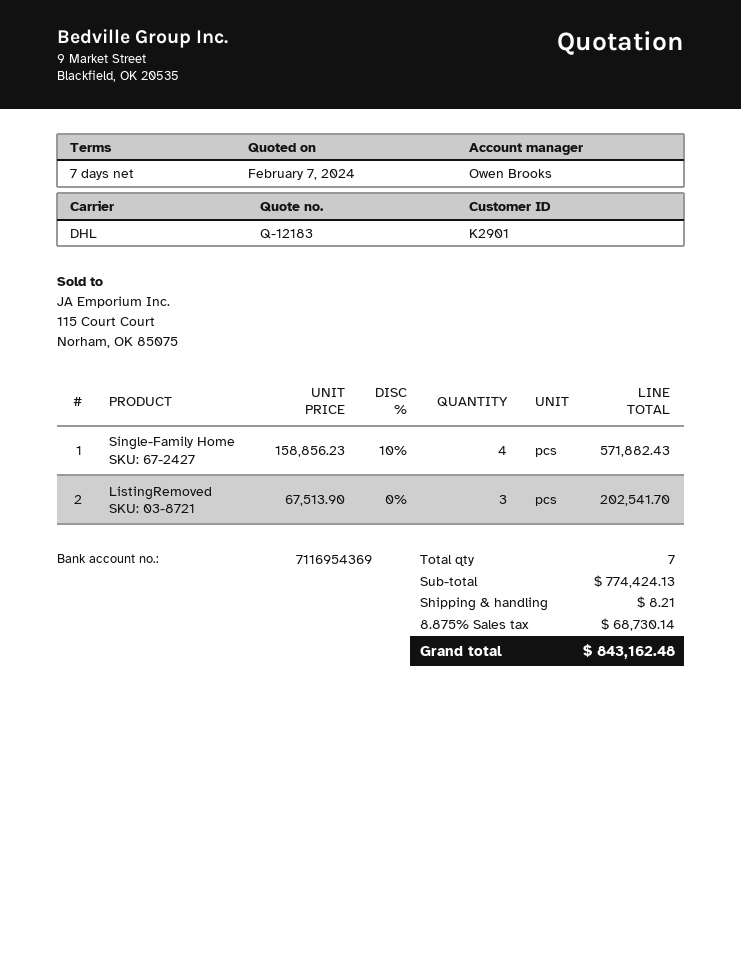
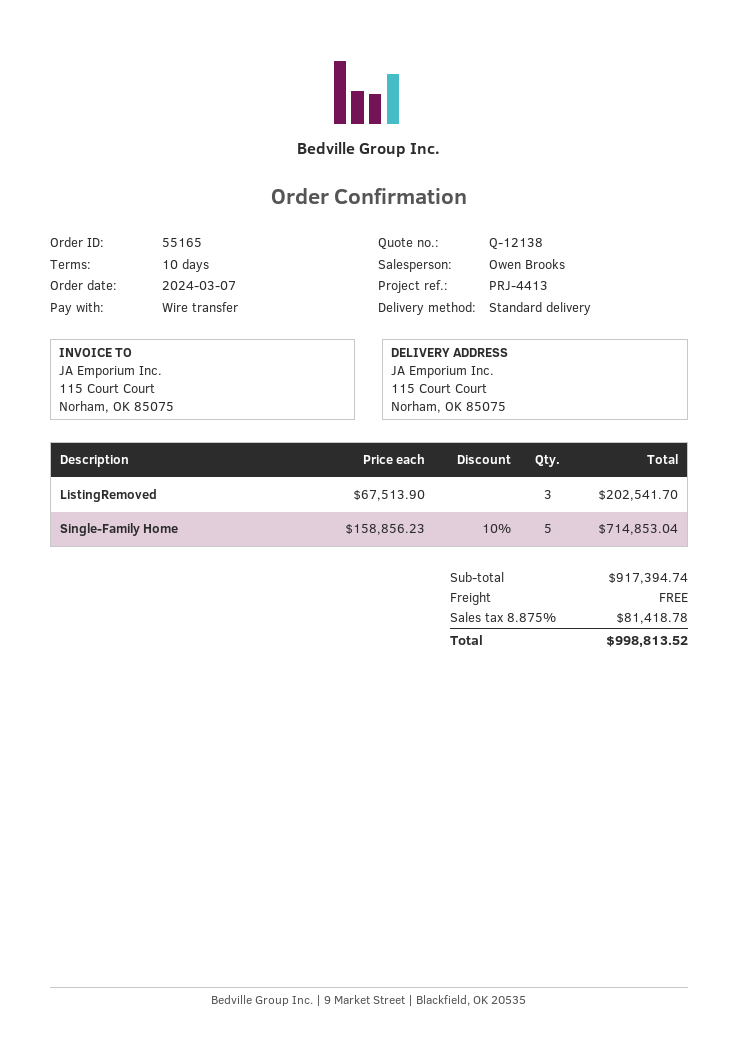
quote number: Q-12183 -> Q-12138
payment terms: 7 days -> 10 days
shipping method: DHL -> standard
Single-Family Home: 4 x 158856.23 - 10% = 571882.43 -> 5 x 158856.23 - 10% = 714853.04
subtotal: 774424.13 -> 917394.74
shipping: 8.21 -> 0.00
tax: 8.875% = 68730.14 -> 8.875% = 81418.78
total: 843162.48 -> 998813.52

